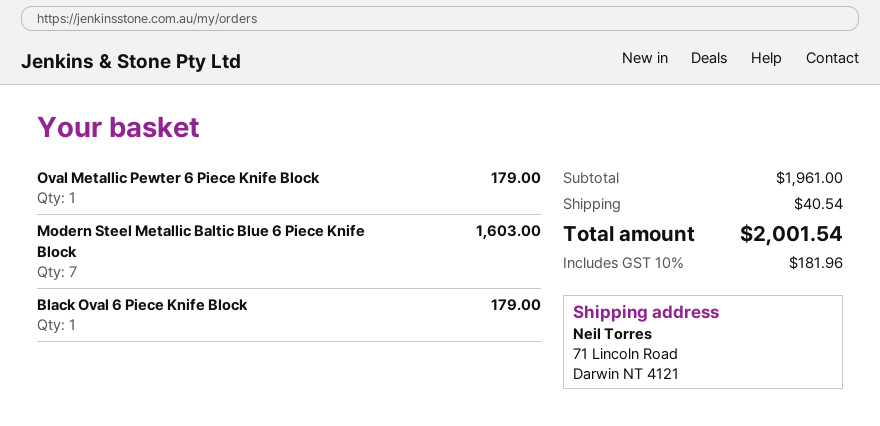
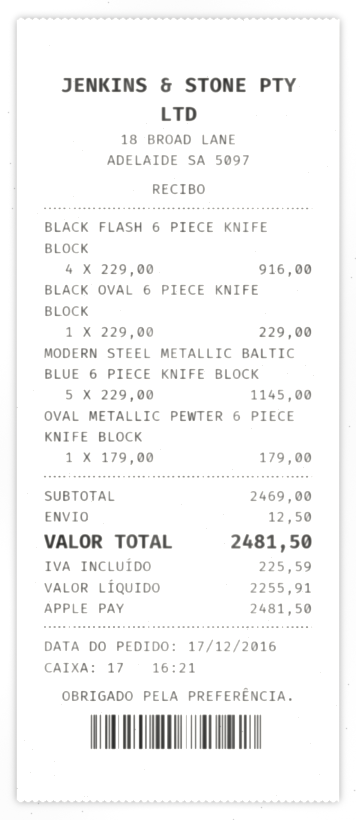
Modern Steel Metallic Baltic Blue 6 Piece Knife Block: 7 for 1603.00 -> 5 for 1145.00
Black Oval 6 Piece Knife Block: 1 for 179.00 -> 1 for 229.00
BLACK FLASH 6 PIECE KNIFE BLOCK: none -> 4 for 916.00
subtotal: 1961.00 -> 2469.00
shipping: 40.54 -> 12.50
tax: 181.96 -> 225.59
total: 2001.54 -> 2481.50

